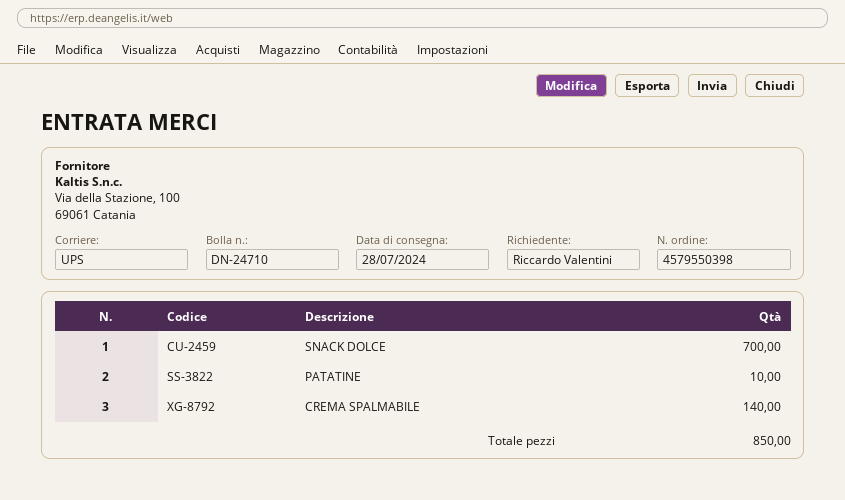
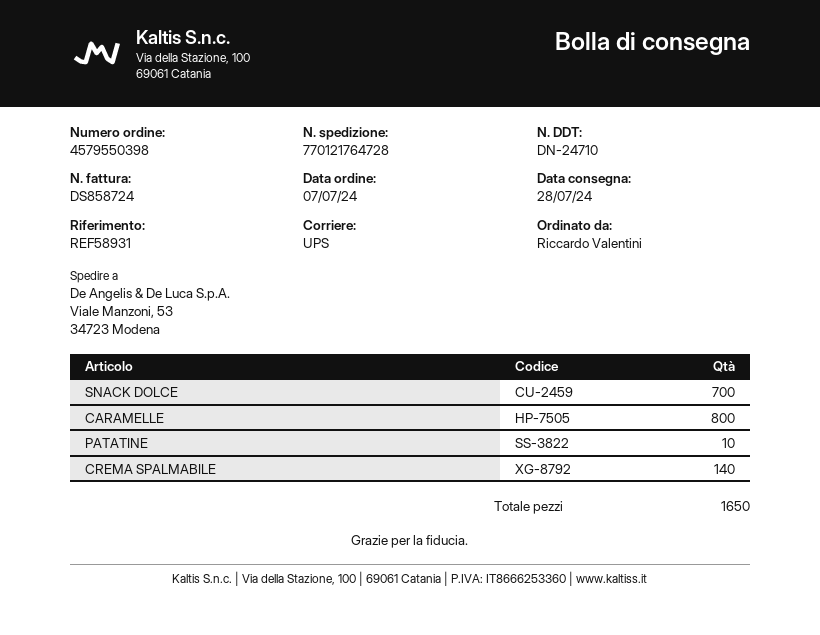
CARAMELLE: none -> 800
total quantity: 850 -> 1650

